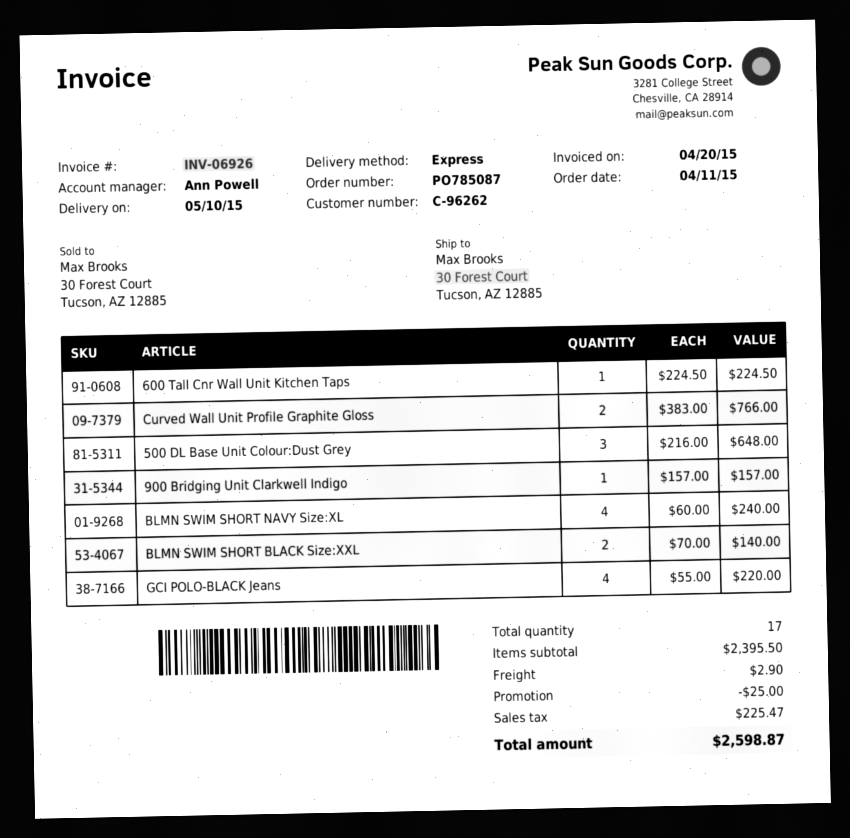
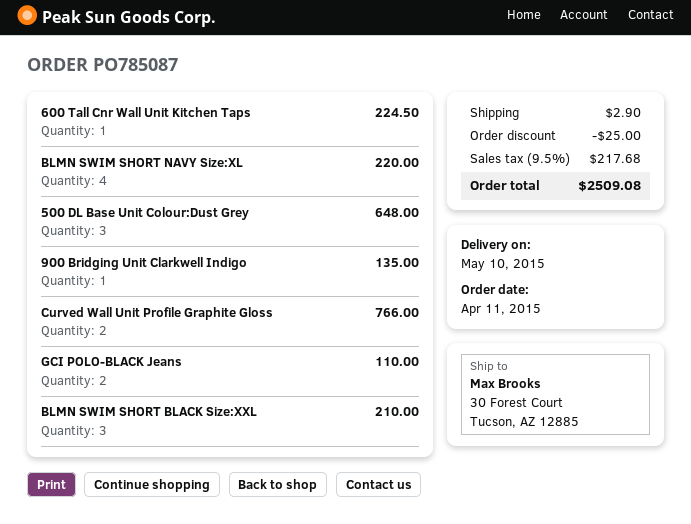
900 Bridging Unit Clarkwell Indigo: 1 for 157.00 -> 1 for 135.00
BLMN SWIM SHORT NAVY Size:XL: 4 for 240.00 -> 4 for 220.00
BLMN SWIM SHORT BLACK Size:XXL: 2 for 140.00 -> 3 for 210.00
GCI POLO-BLACK Jeans: 4 for 220.00 -> 2 for 110.00
tax: 225.47 -> 217.68
total: 2598.87 -> 2509.08

